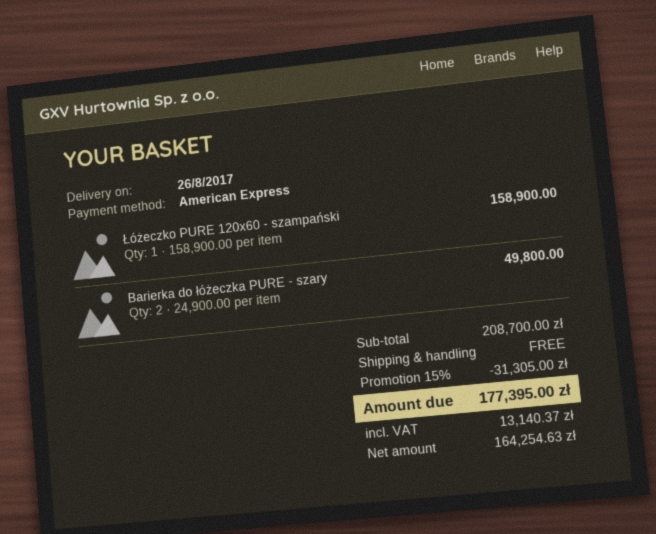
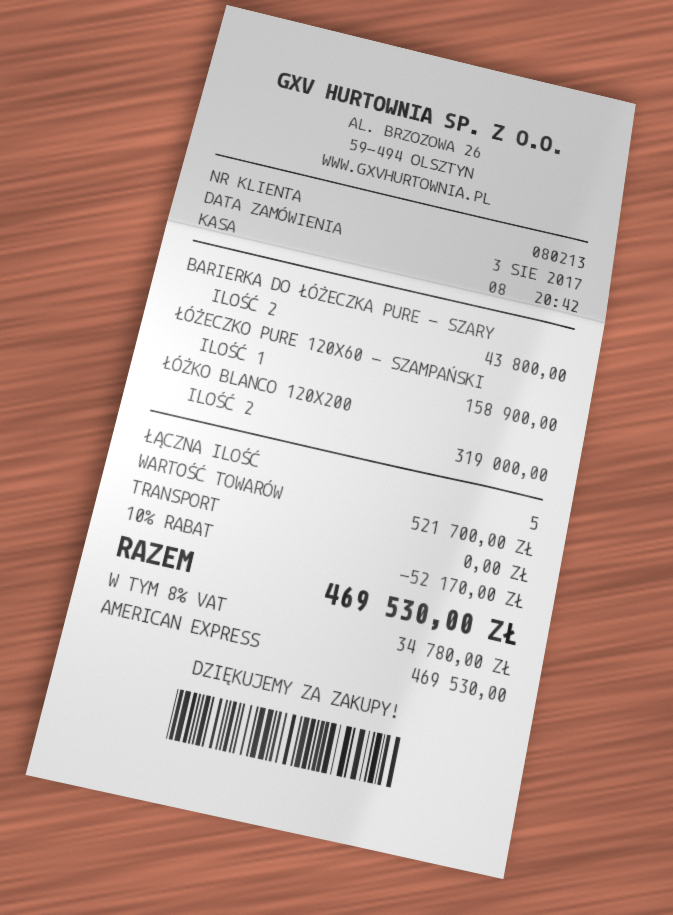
Barierka do łóżeczka PURE - szary: 2 for 49800.00 -> 2 for 43800.00
ŁÓŻKO BLANCO 120X200: none -> 2 for 319000.00
subtotal: 208700.00 -> 521700.00
discount: 15% = 31305.00 -> 10% = 52170.00
tax: 13140.37 -> 34780.00
total: 177395.00 -> 469530.00

